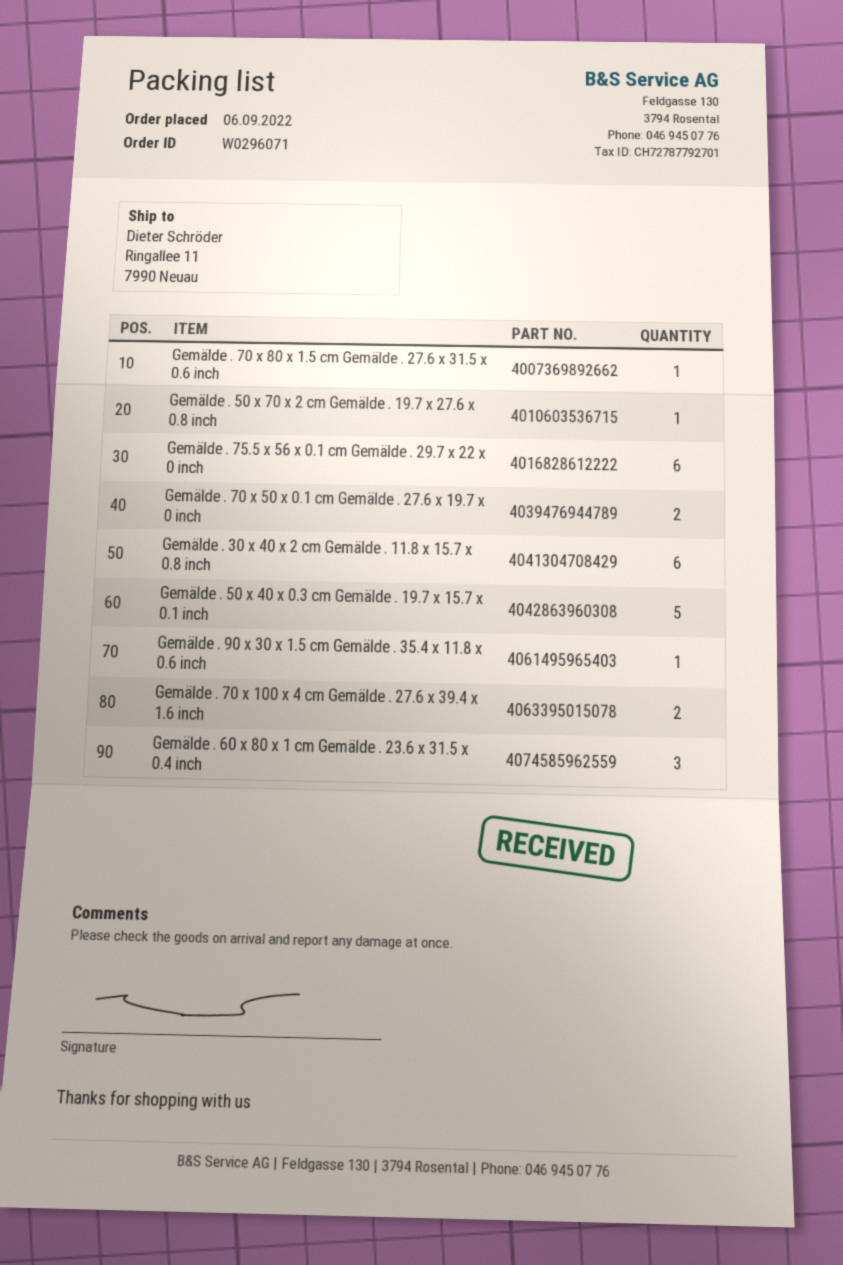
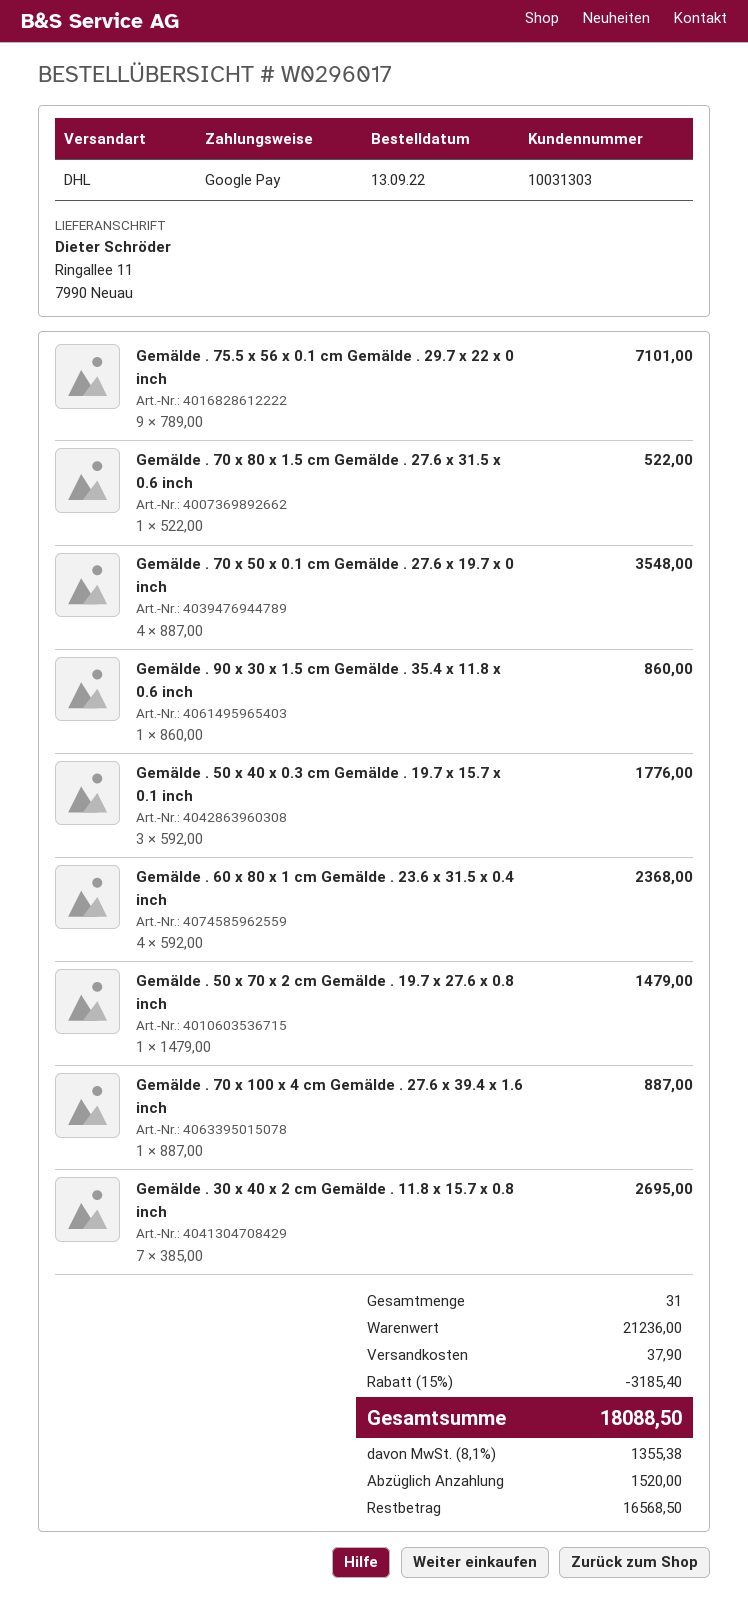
order number: W0296071 -> W0296017
order date: 2022-09-06 -> 2022-09-13
Gemälde . 75.5 x 56 x 0.1 cm Gemälde . 29.7 x 22 x 0 inch: 6 -> 9
Gemälde . 70 x 50 x 0.1 cm Gemälde . 27.6 x 19.7 x 0 inch: 2 -> 4
Gemälde . 30 x 40 x 2 cm Gemälde . 11.8 x 15.7 x 0.8 inch: 6 -> 7
Gemälde . 50 x 40 x 0.3 cm Gemälde . 19.7 x 15.7 x 0.1 inch: 5 -> 3
Gemälde . 70 x 100 x 4 cm Gemälde . 27.6 x 39.4 x 1.6 inch: 2 -> 1
Gemälde . 60 x 80 x 1 cm Gemälde . 23.6 x 31.5 x 0.4 inch: 3 -> 4

